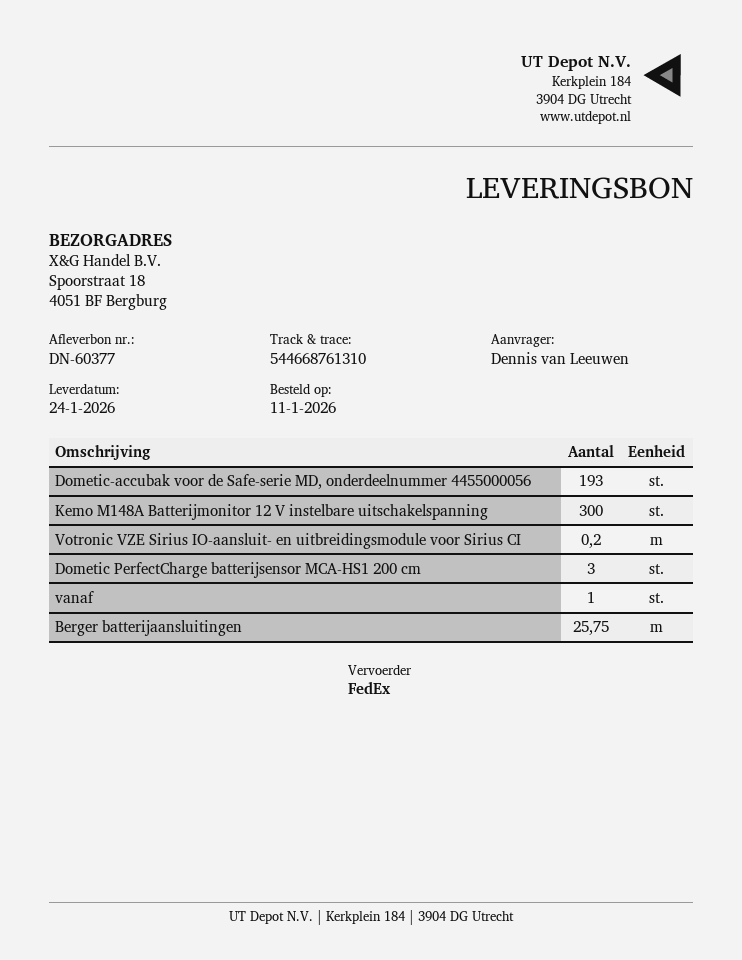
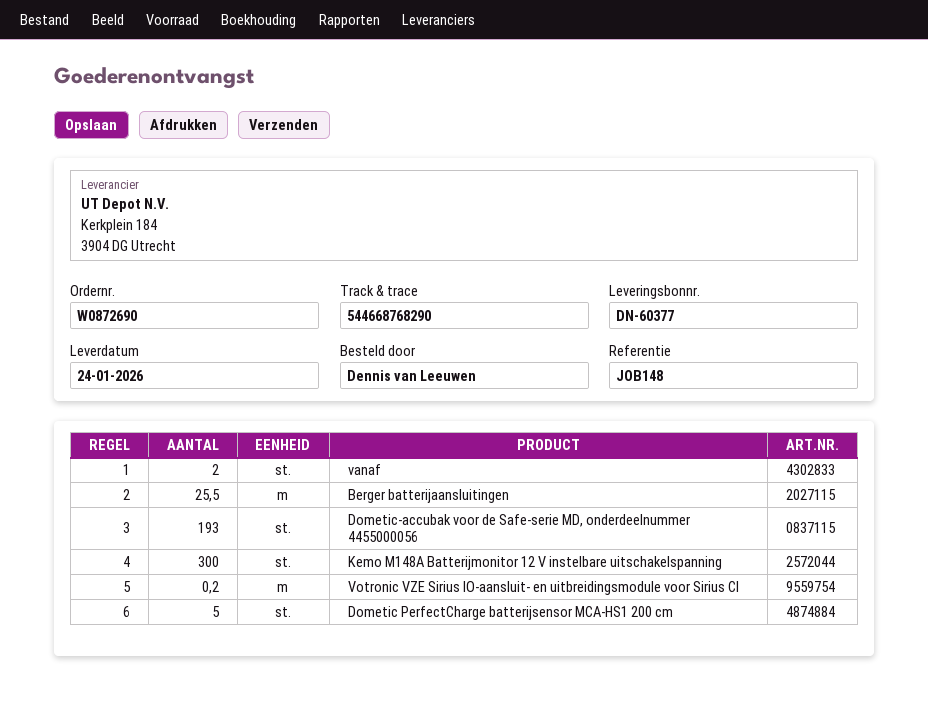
tracking number: 544668761310 -> 544668768290
Dometic PerfectCharge batterijsensor MCA-HS1 200 cm: 3 -> 5
vanaf: 1 -> 2
Berger batterijaansluitingen: 25.75 -> 25.5

